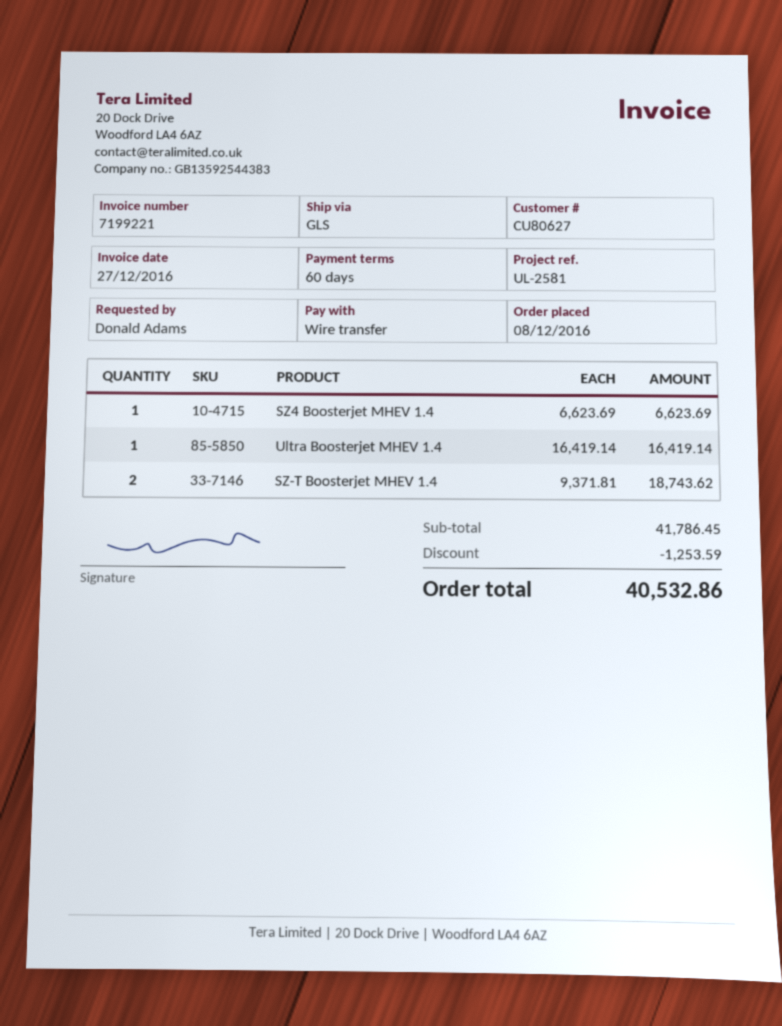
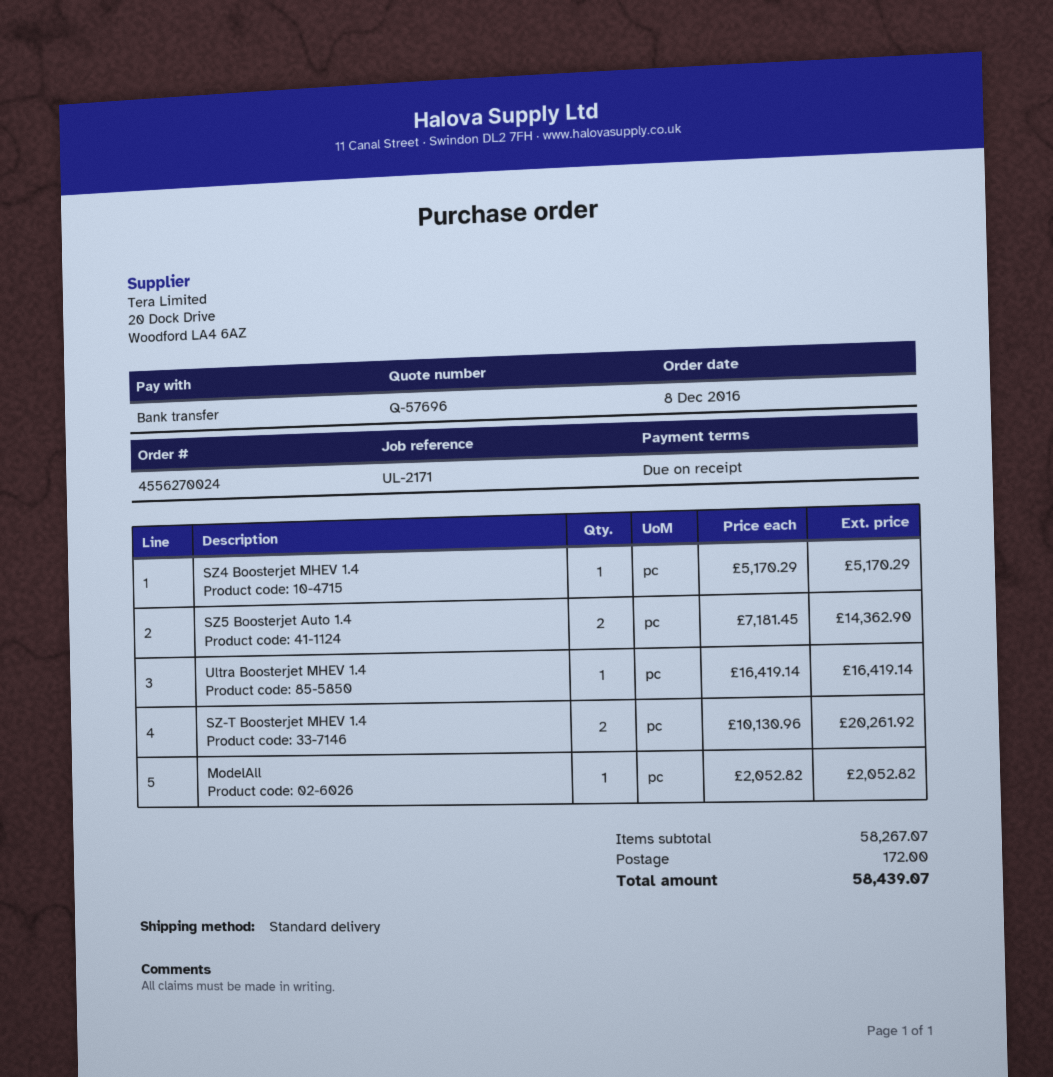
payment terms: 60 days -> on receipt
reference: UL-2581 -> UL-2171
shipping method: GLS -> standard
SZ4 Boosterjet MHEV 1.4: 1 x 6623.69 = 6623.69 -> 1 x 5170.29 = 5170.29
SZ-T Boosterjet MHEV 1.4: 2 x 9371.81 = 18743.62 -> 2 x 10130.96 = 20261.92
SZ5 Boosterjet Auto 1.4: none -> 2 x 7181.45 = 14362.90
ModelAll: none -> 1 x 2052.82 = 2052.82
subtotal: 41786.45 -> 58267.07
discount: 1253.59 -> none
shipping: none -> 172.00
total: 40532.86 -> 58439.07

